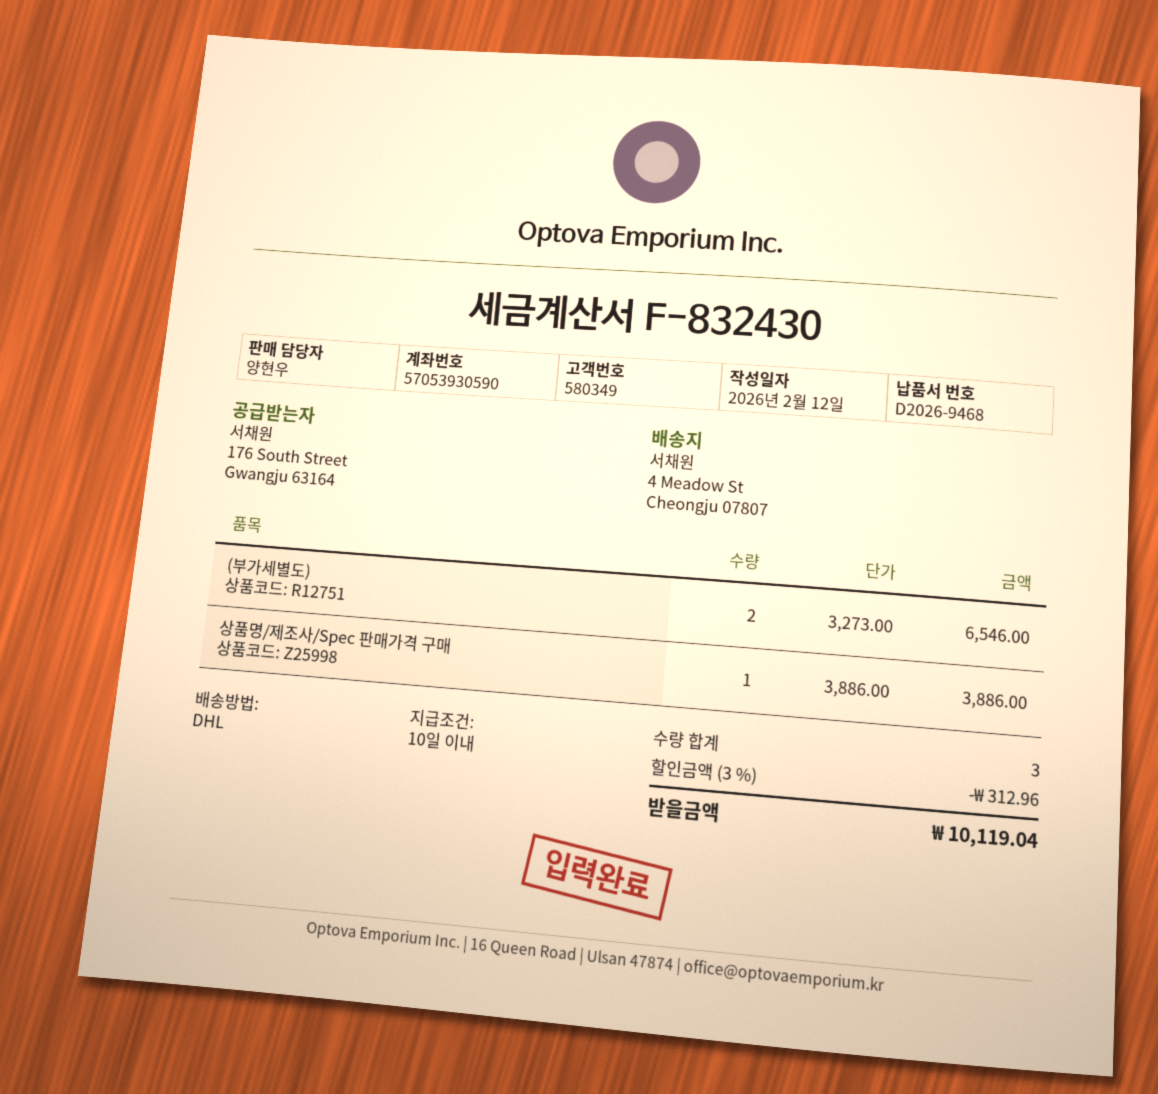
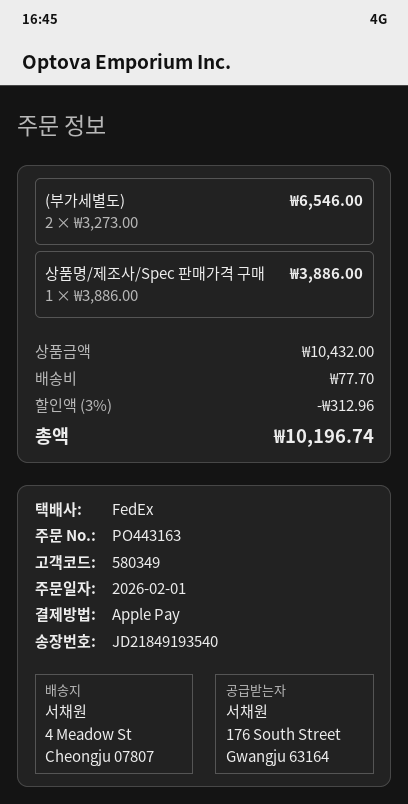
shipping method: DHL -> FedEx
shipping: none -> 77.70
total: 10119.04 -> 10196.74

